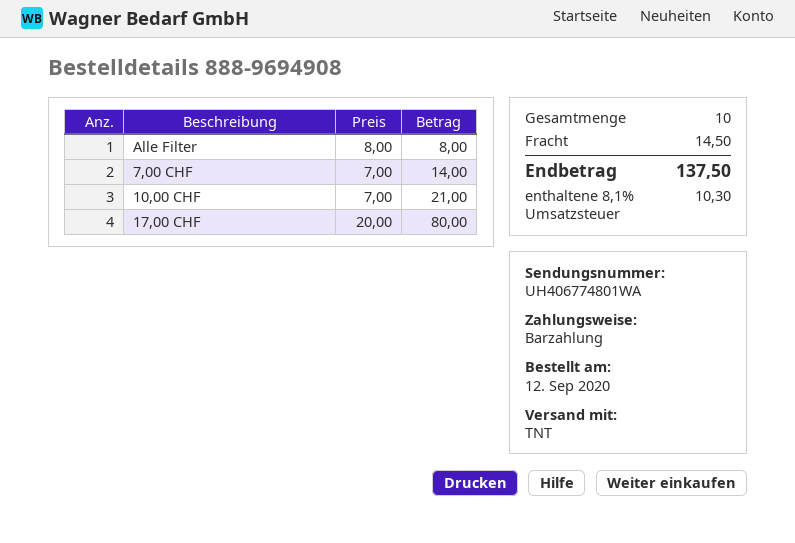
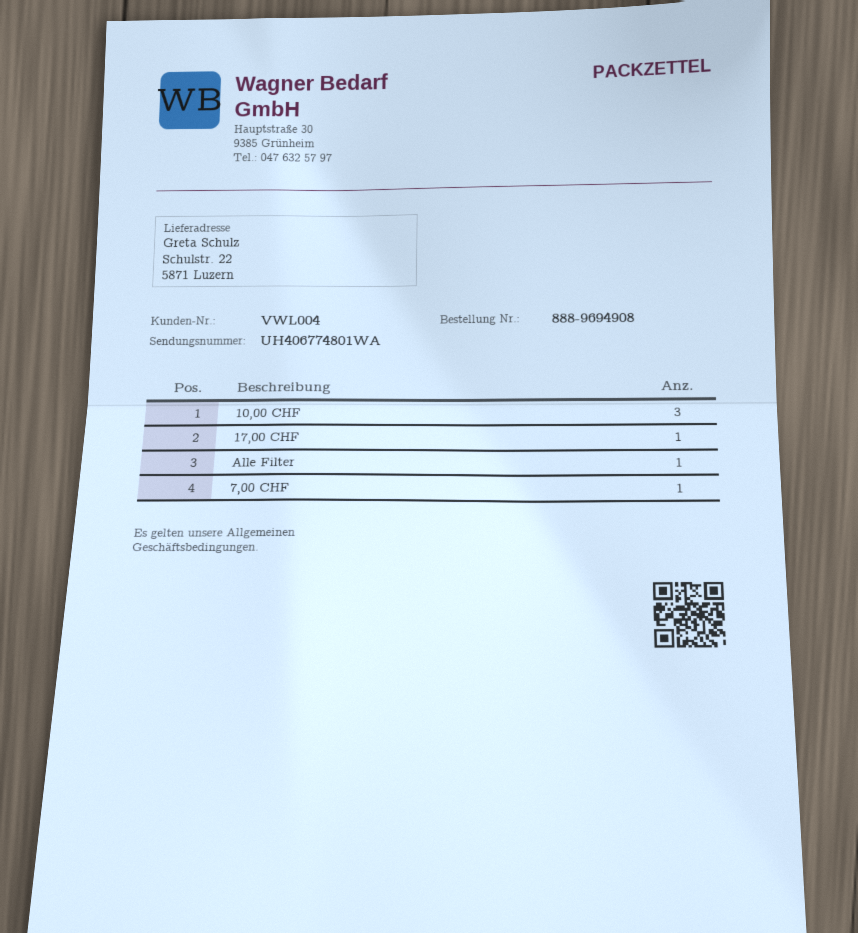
7,00 CHF: 2 -> 1
17,00 CHF: 4 -> 1

